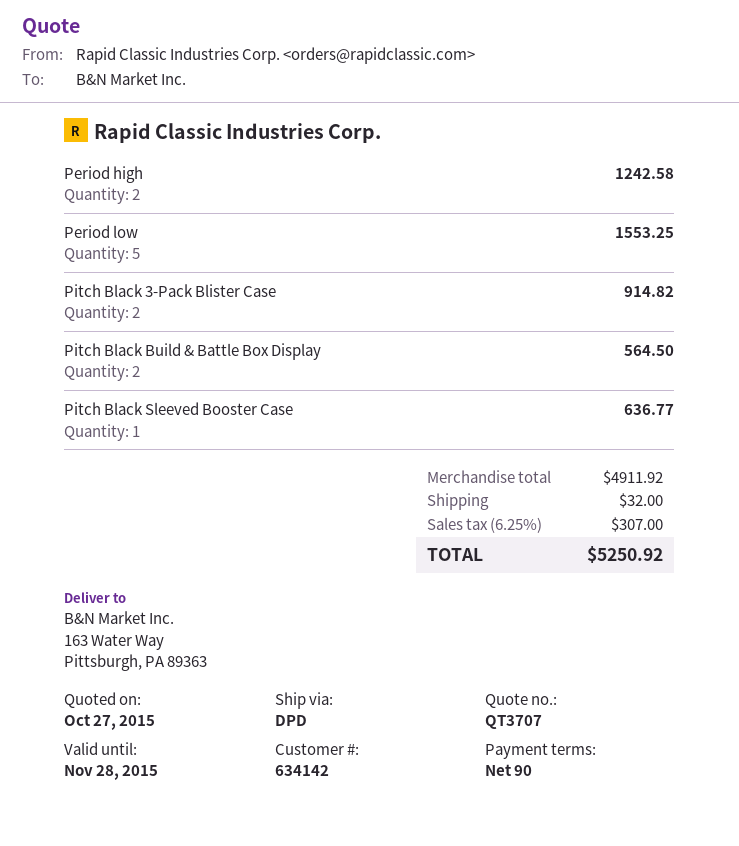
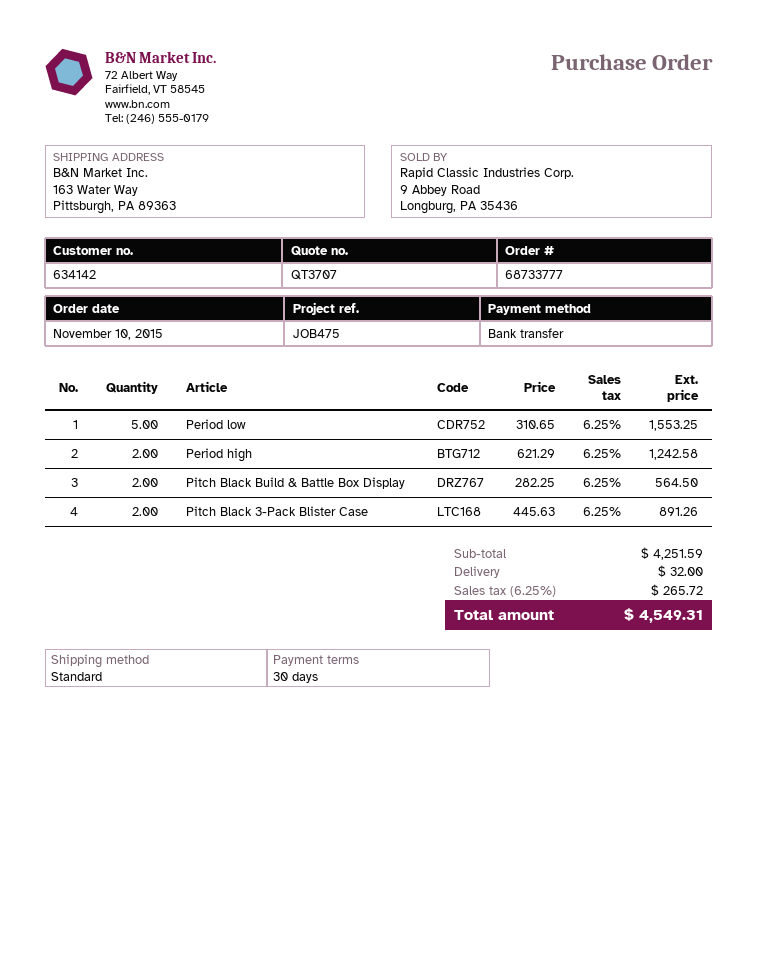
payment terms: 90 days -> 30 days
shipping method: DPD -> standard
Pitch Black 3-Pack Blister Case: 2 for 914.82 -> 2 for 891.26
Pitch Black Sleeved Booster Case: 1 for 636.77 -> none
subtotal: 4911.92 -> 4251.59
tax: 6.25% = 307.00 -> 6.25% = 265.72
total: 5250.92 -> 4549.31

